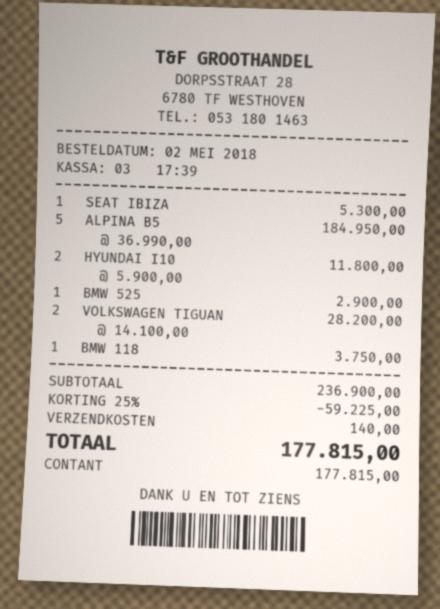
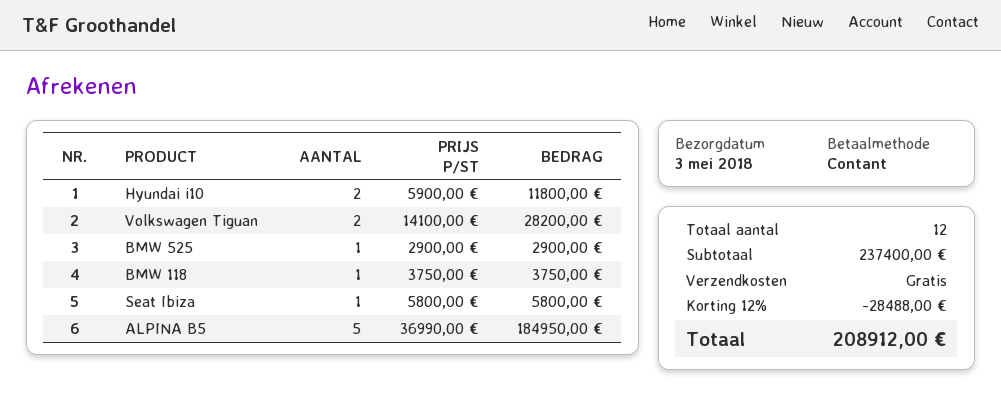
SEAT IBIZA: 1 x 5300.00 = 5300.00 -> 1 x 5800.00 = 5800.00
subtotal: 236900.00 -> 237400.00
discount: 25% = 59225.00 -> 12% = 28488.00
shipping: 140.00 -> 0.00
total: 177815.00 -> 208912.00

